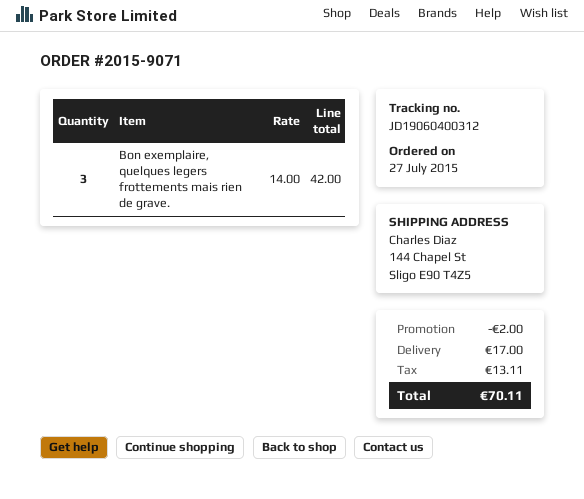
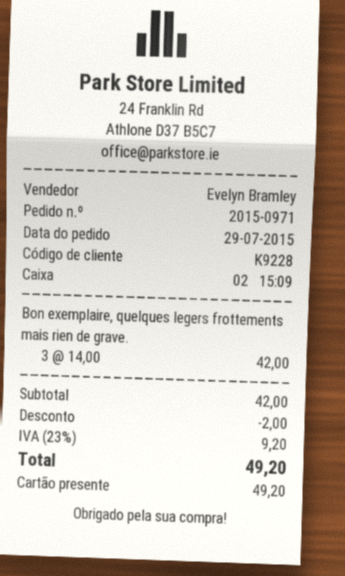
order number: 2015-9071 -> 2015-0971
order date: 2015-07-27 -> 2015-07-29
shipping: 17.00 -> none
tax: 13.11 -> 9.20
total: 70.11 -> 49.20

